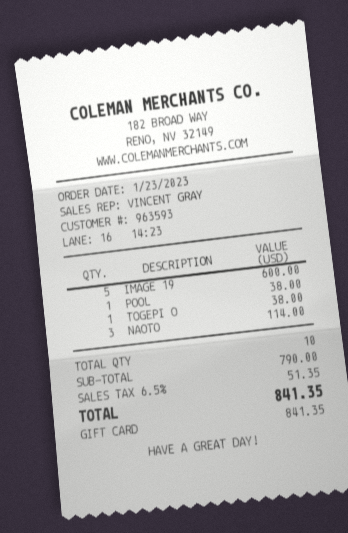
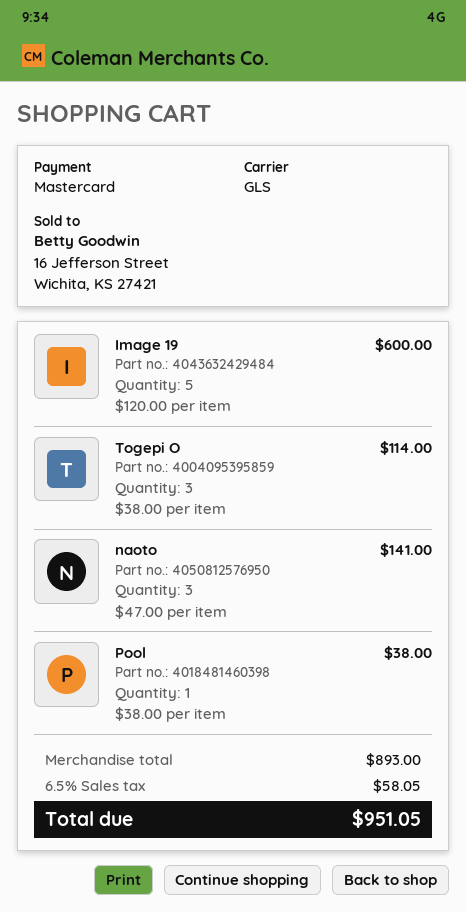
payment method: gift card -> Mastercard
TOGEPI O: 1 for 38.00 -> 3 for 114.00
NAOTO: 3 for 114.00 -> 3 for 141.00
subtotal: 790.00 -> 893.00
tax: 6.5% = 51.35 -> 6.5% = 58.05
total: 841.35 -> 951.05

